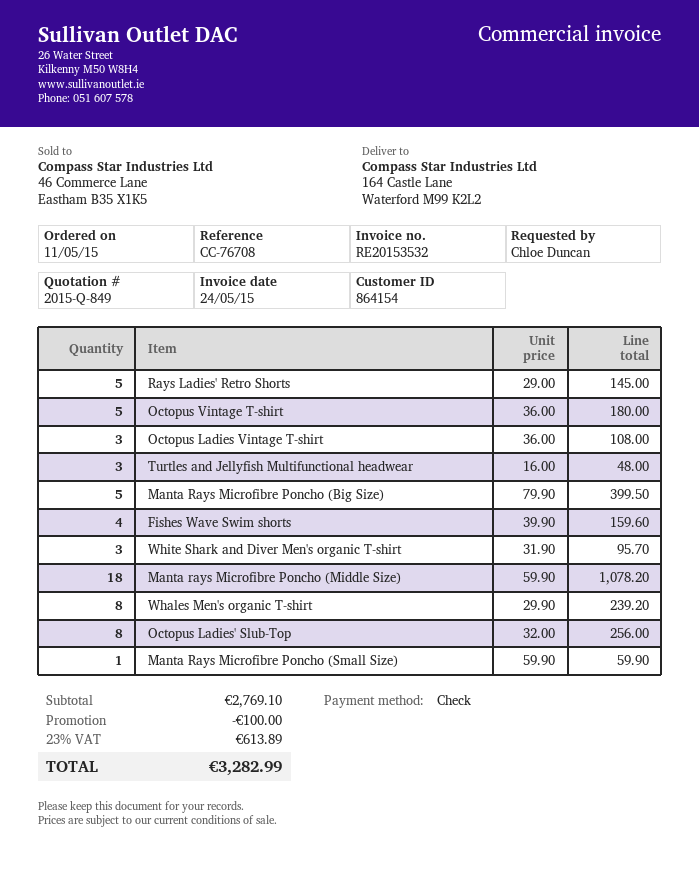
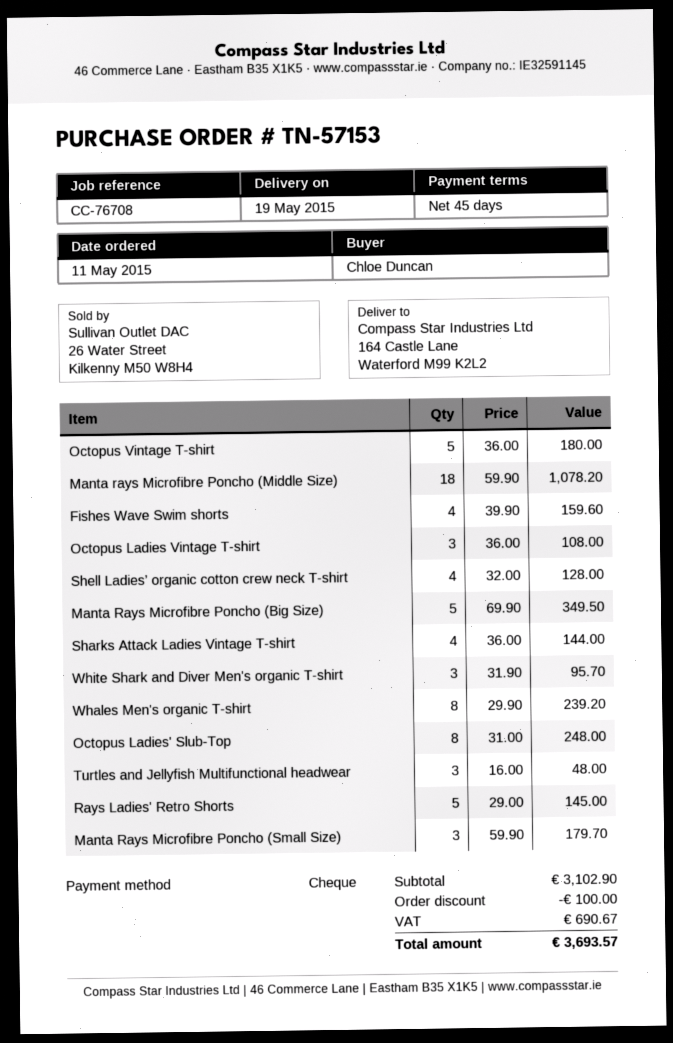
Manta Rays Microfibre Poncho (Big Size): 5 x 79.90 = 399.50 -> 5 x 69.90 = 349.50
Octopus Ladies' Slub-Top: 8 x 32.00 = 256.00 -> 8 x 31.00 = 248.00
Manta Rays Microfibre Poncho (Small Size): 1 x 59.90 = 59.90 -> 3 x 59.90 = 179.70
Shell Ladies’ organic cotton crew neck T-shirt: none -> 4 x 32.00 = 128.00
Sharks Attack Ladies Vintage T-shirt: none -> 4 x 36.00 = 144.00
subtotal: 2769.10 -> 3102.90
tax: 613.89 -> 690.67
total: 3282.99 -> 3693.57

